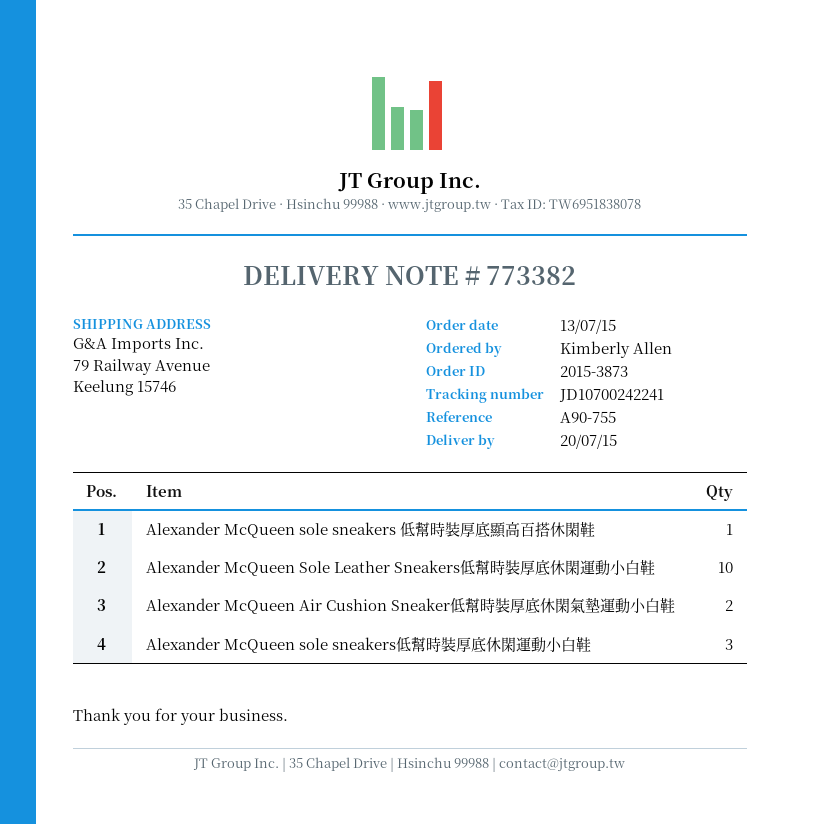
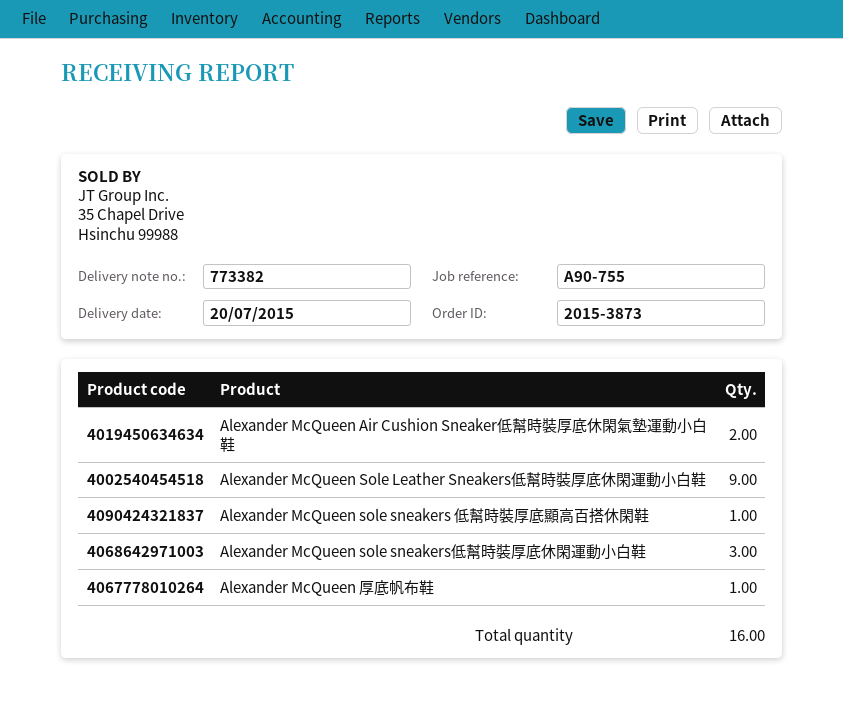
Alexander McQueen Sole Leather Sneakers低幫時裝厚底休閑運動小白鞋: 10 -> 9
Alexander McQueen 厚底帆布鞋: none -> 1

